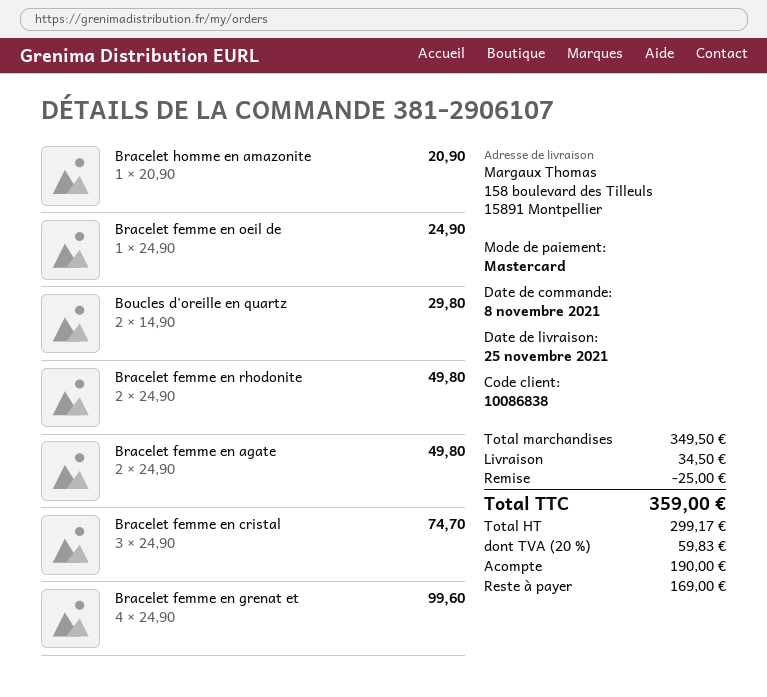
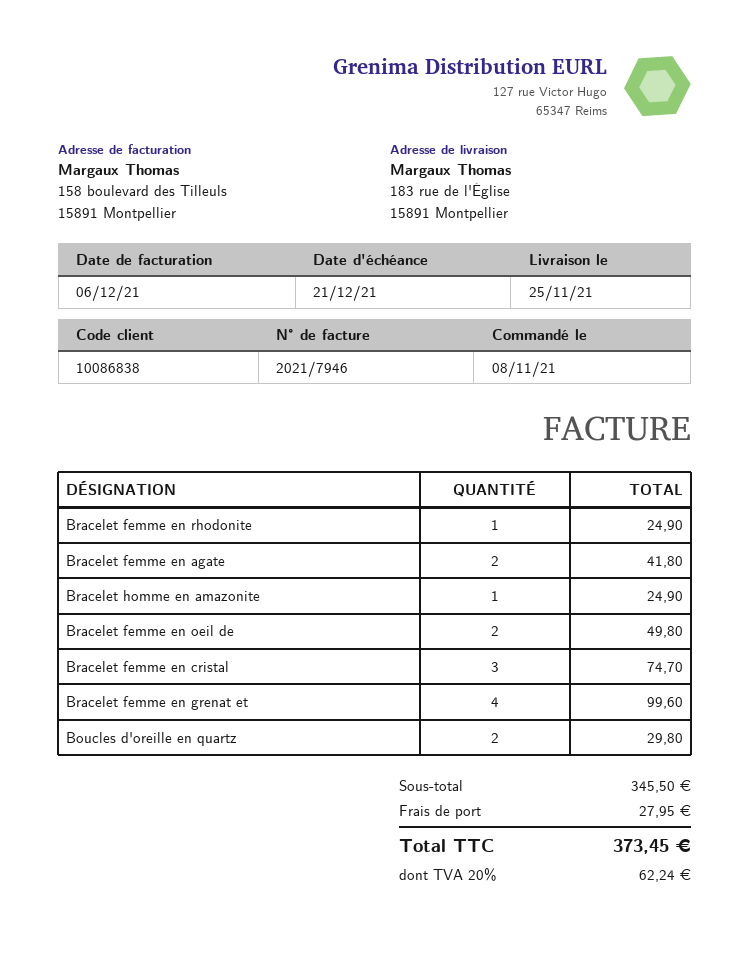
ship to: 158 boulevard des Tilleuls, 15891 Montpellier -> 183 rue de l'Église, 15891 Montpellier
Bracelet homme en amazonite: 1 for 20.90 -> 1 for 24.90
Bracelet femme en oeil de: 1 for 24.90 -> 2 for 49.80
Bracelet femme en rhodonite: 2 for 49.80 -> 1 for 24.90
Bracelet femme en agate: 2 for 49.80 -> 2 for 41.80
subtotal: 349.50 -> 345.50
discount: 25.00 -> none
shipping: 34.50 -> 27.95
tax: 20% = 59.83 -> 20% = 62.24
total: 359.00 -> 373.45

